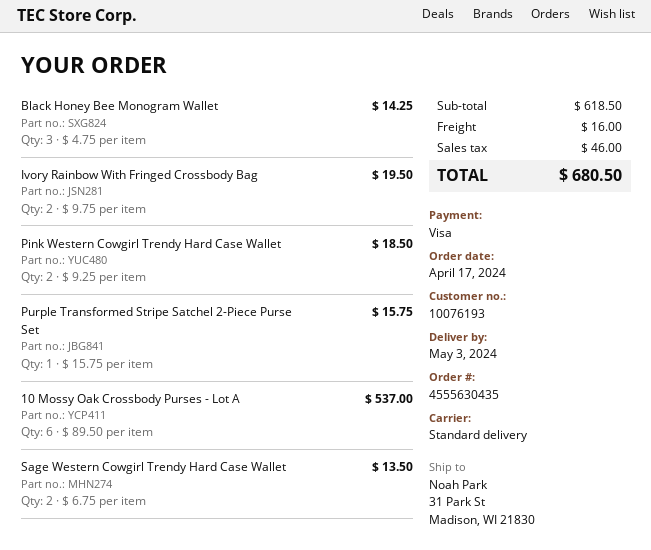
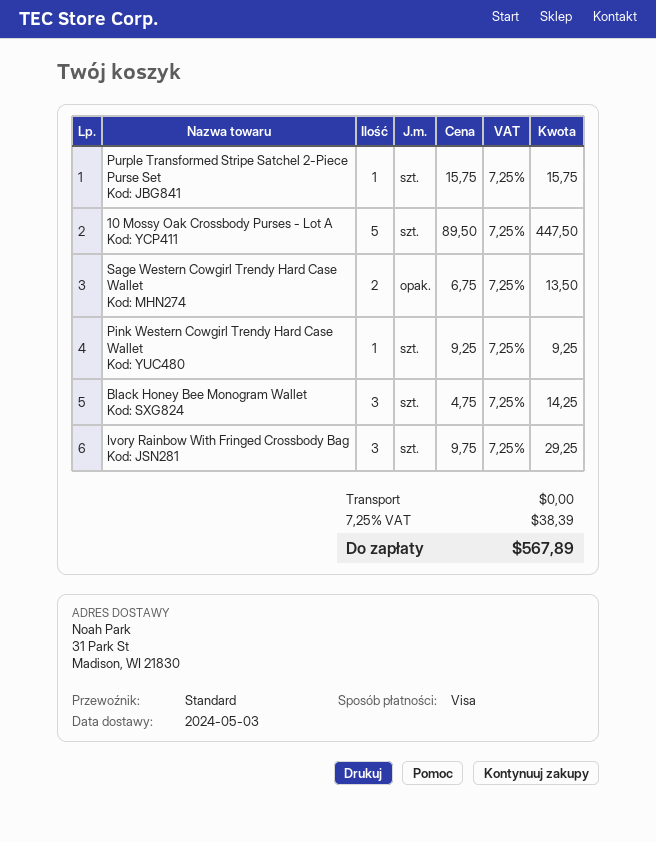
Ivory Rainbow With Fringed Crossbody Bag: 2 x 9.75 = 19.50 -> 3 x 9.75 = 29.25
Pink Western Cowgirl Trendy Hard Case Wallet: 2 x 9.25 = 18.50 -> 1 x 9.25 = 9.25
10 Mossy Oak Crossbody Purses - Lot A: 6 x 89.50 = 537.00 -> 5 x 89.50 = 447.50
shipping: 16.00 -> 0.00
tax: 46.00 -> 38.39
total: 680.50 -> 567.89

